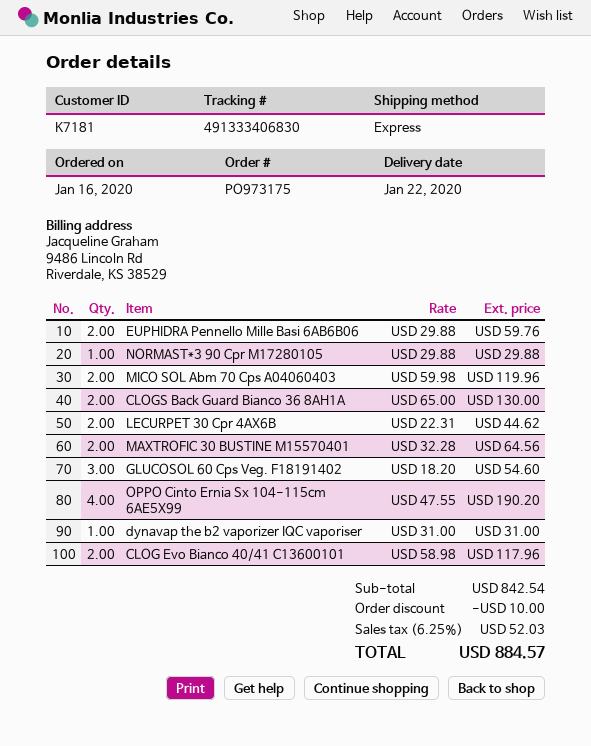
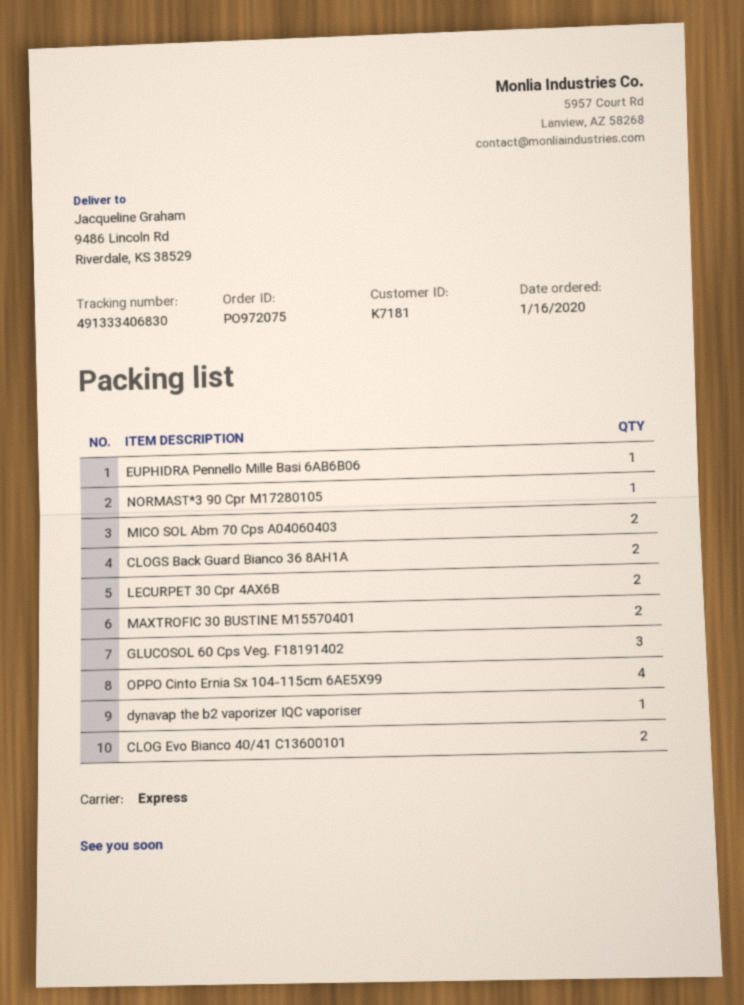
order number: PO973175 -> PO972075
EUPHIDRA Pennello Mille Basi 6AB6B06: 2 -> 1

